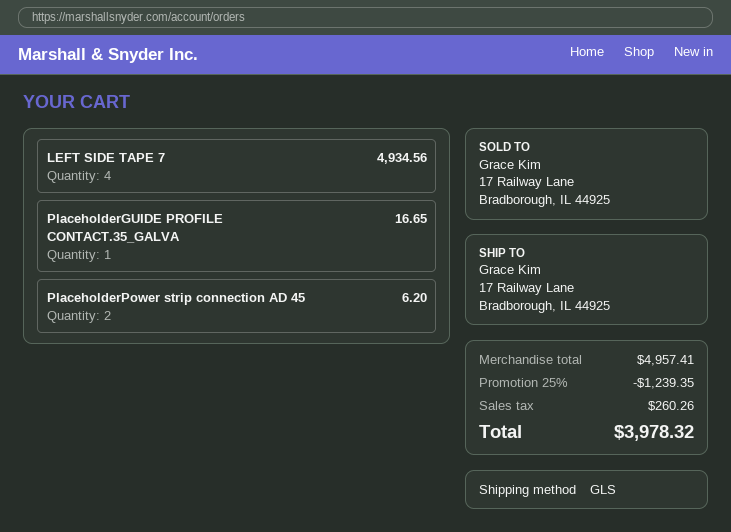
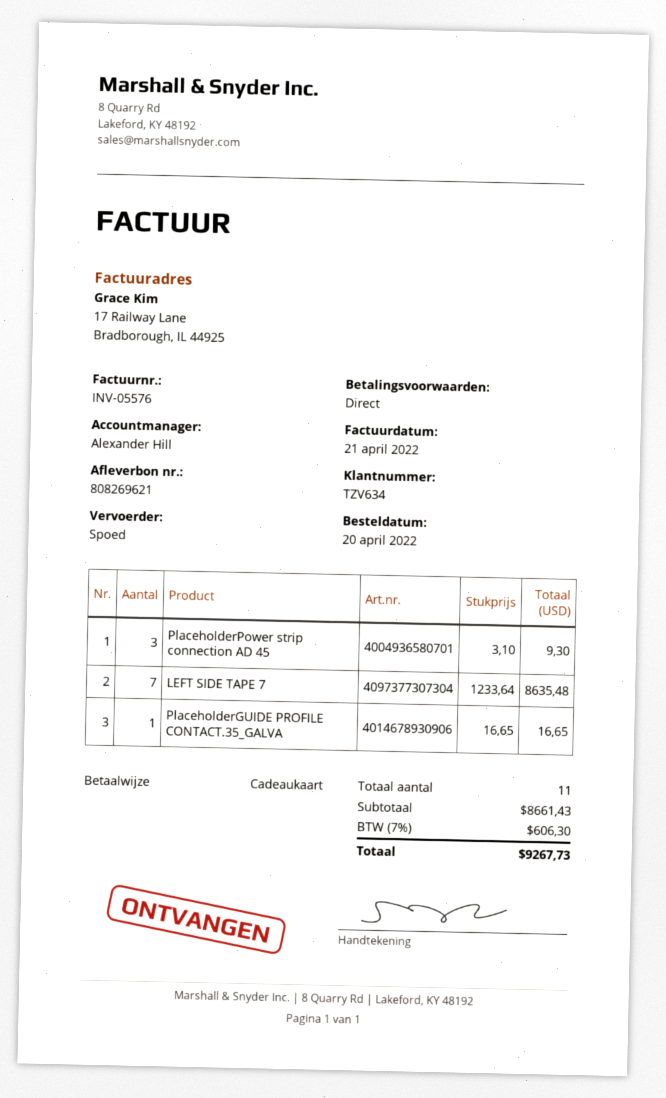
shipping method: GLS -> express
LEFT SIDE TAPE 7: 4 for 4934.56 -> 7 for 8635.48
PlaceholderPower strip connection AD 45: 2 for 6.20 -> 3 for 9.30
subtotal: 4957.41 -> 8661.43
discount: 25% = 1239.35 -> none
tax: 260.26 -> 606.30
total: 3978.32 -> 9267.73

